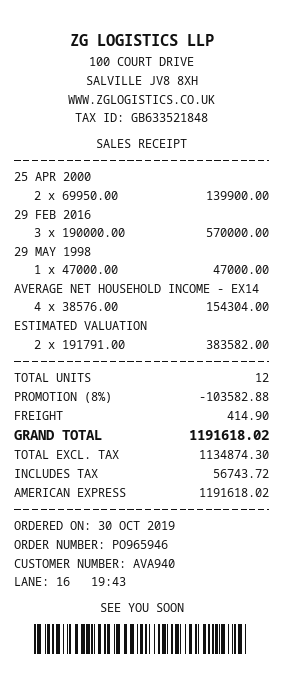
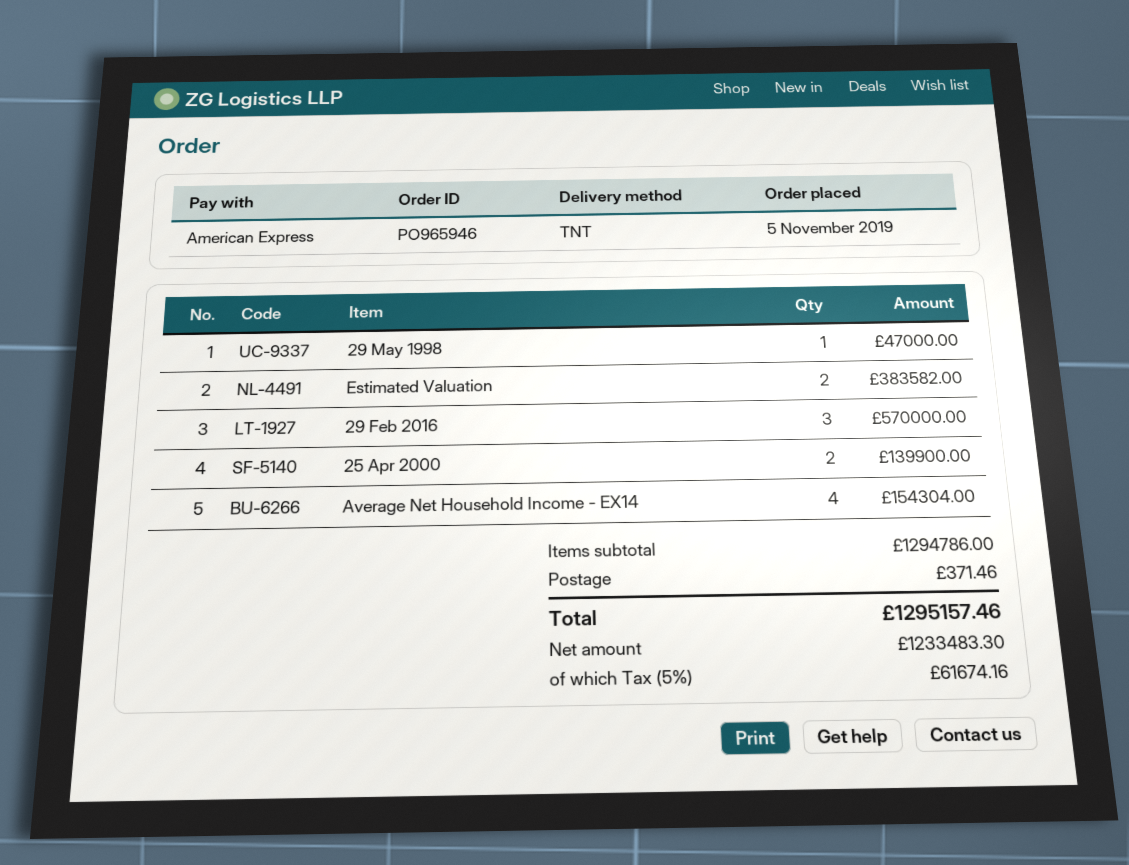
order date: 2019-10-30 -> 2019-11-05
discount: 8% = 103582.88 -> none
shipping: 414.90 -> 371.46
net: 1134874.30 -> 1233483.30
tax: 56743.72 -> 61674.16
total: 1191618.02 -> 1295157.46

